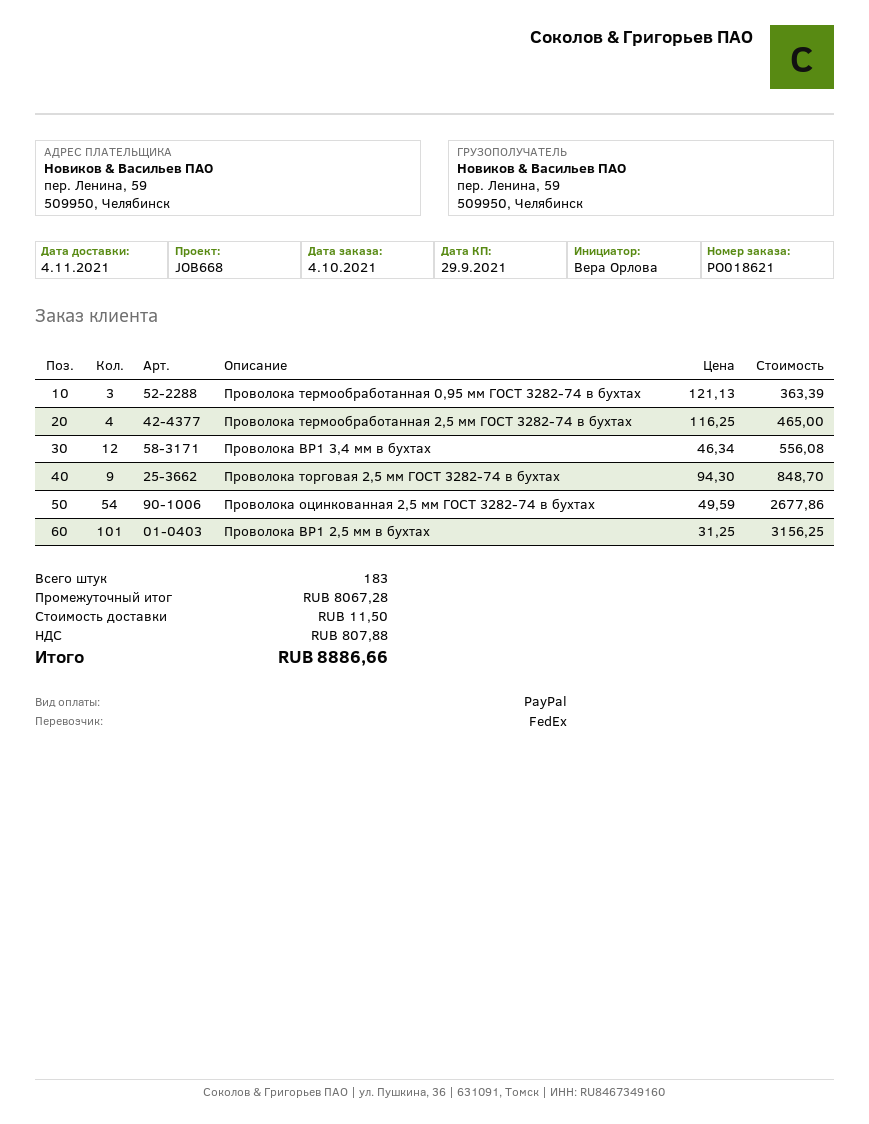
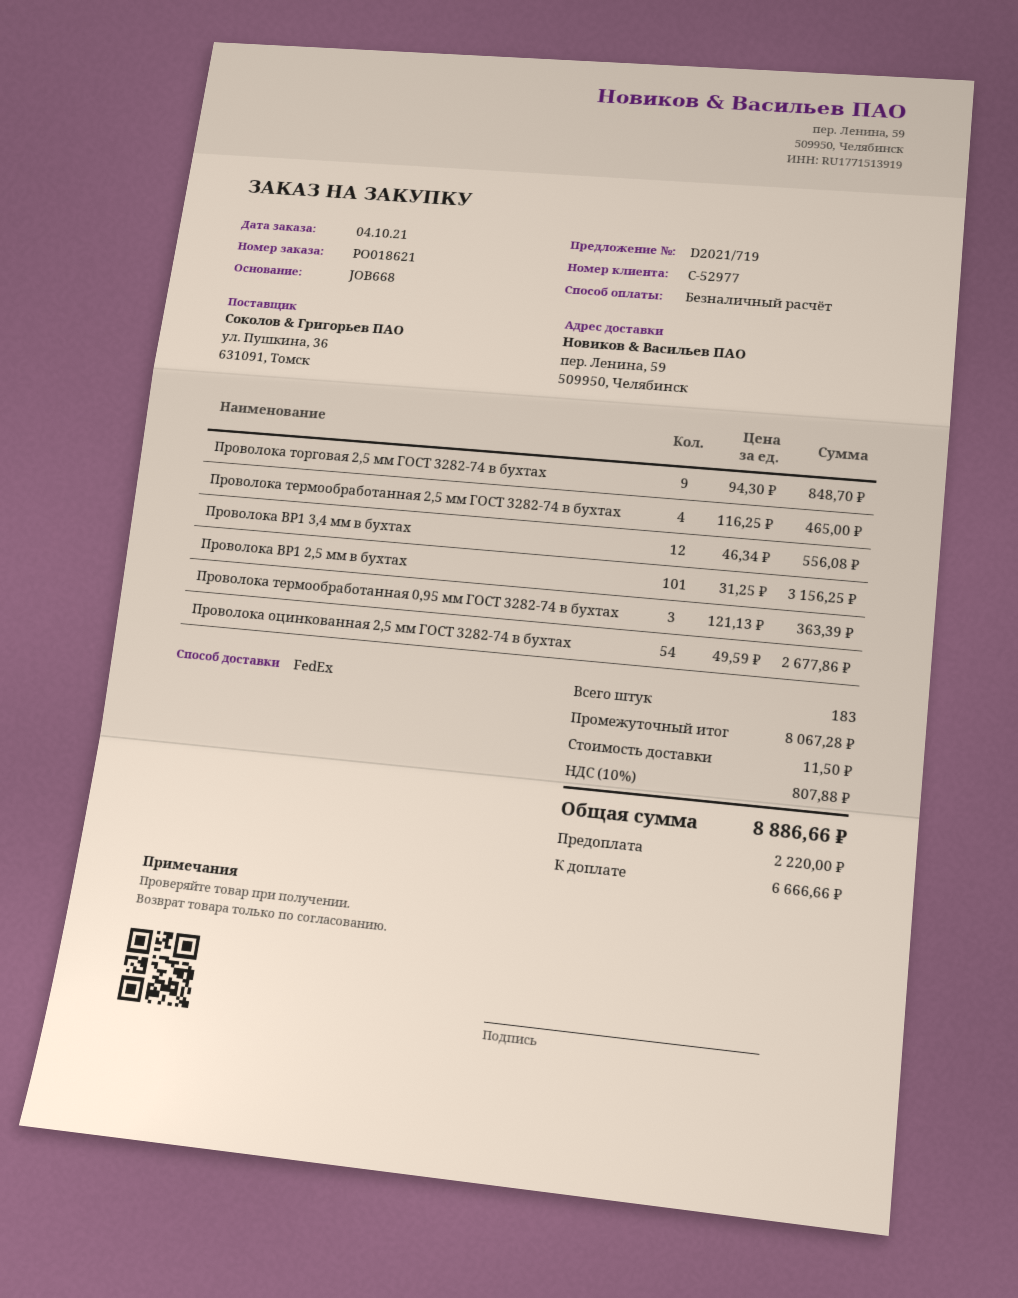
payment method: PayPal -> bank transfer

